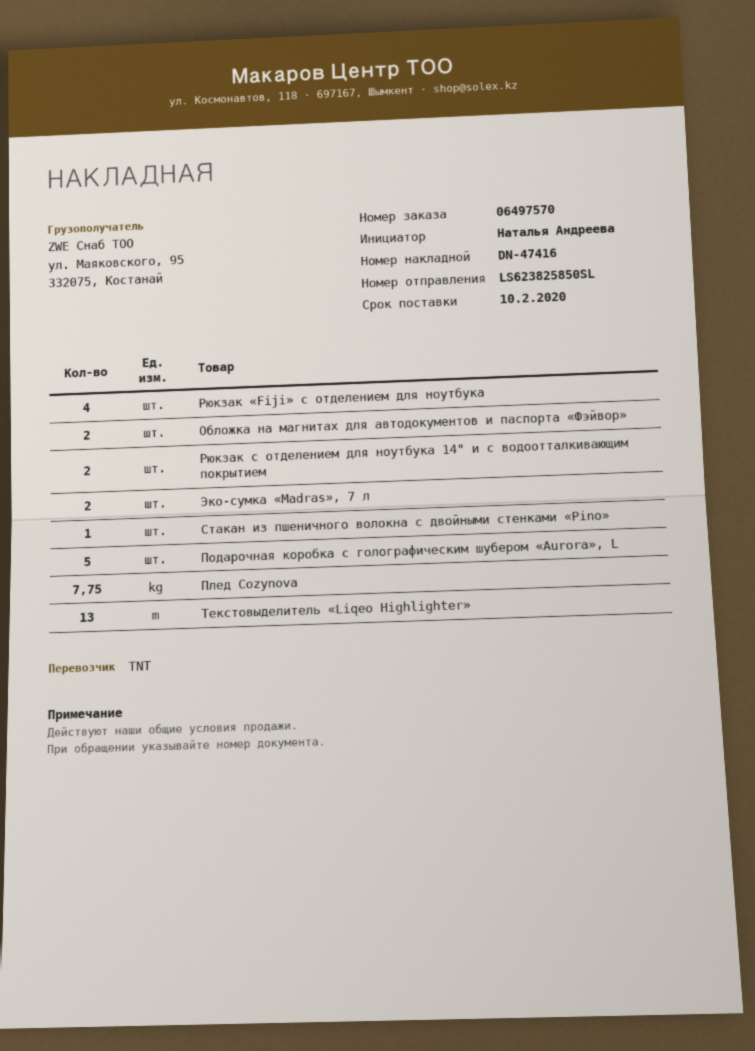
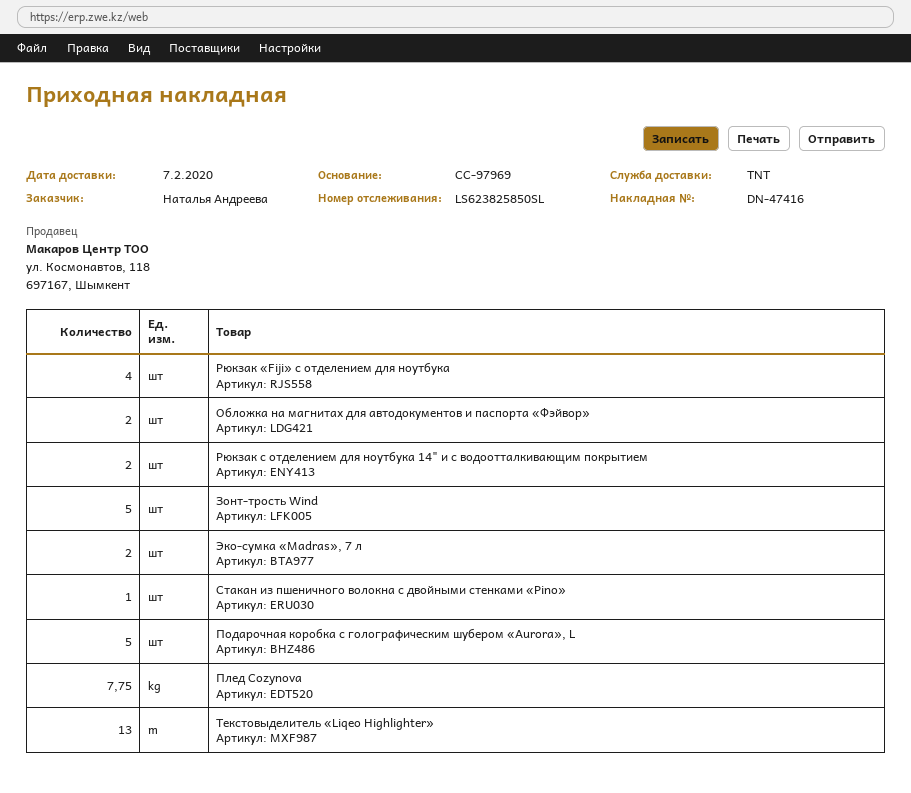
delivery date: 2020-02-10 -> 2020-02-07
Зонт-трость Wind: none -> 5

